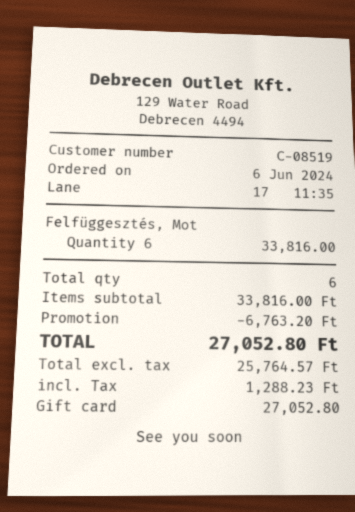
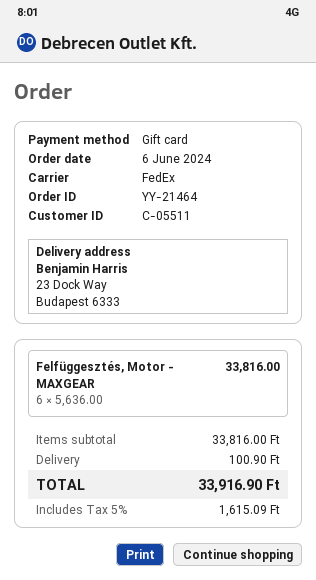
customer number: C-08519 -> C-05511
discount: 6763.20 -> none
shipping: none -> 100.90
tax: 1288.23 -> 1615.09
total: 27052.80 -> 33916.90

